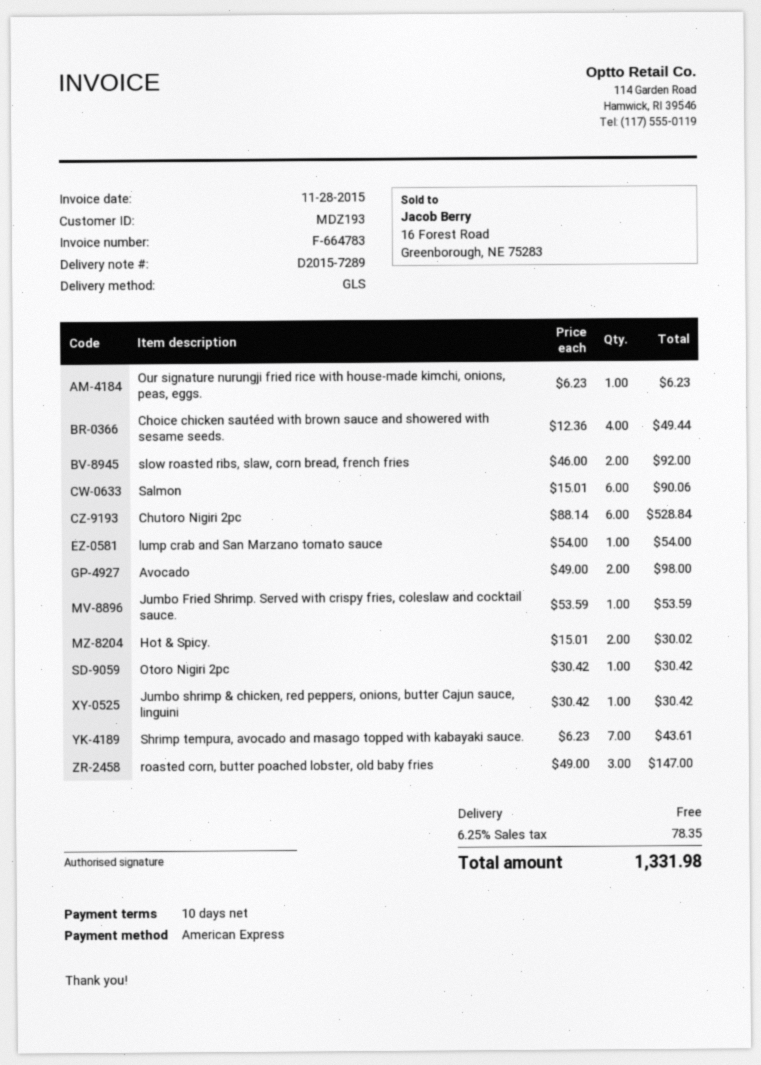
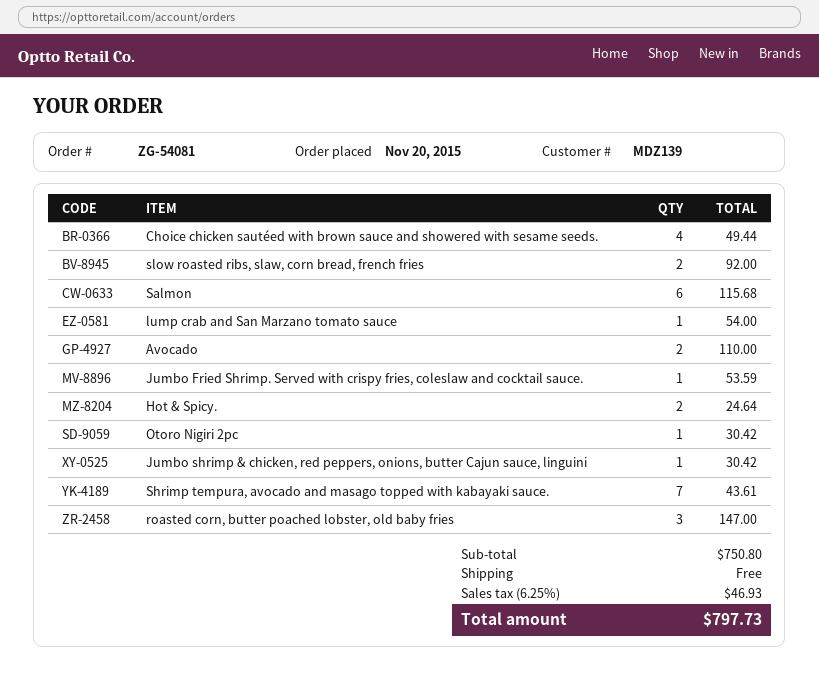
customer number: MDZ193 -> MDZ139
Our signature nurungji fried rice with house-made kimchi, onions, peas, eggs.: 1 for 6.23 -> none
Salmon: 6 for 90.06 -> 6 for 115.68
Chutoro Nigiri 2pc: 6 for 528.84 -> none
Avocado: 2 for 98.00 -> 2 for 110.00
Hot & Spicy.: 2 for 30.02 -> 2 for 24.64
tax: 6.25% = 78.35 -> 6.25% = 46.93
total: 1331.98 -> 797.73

